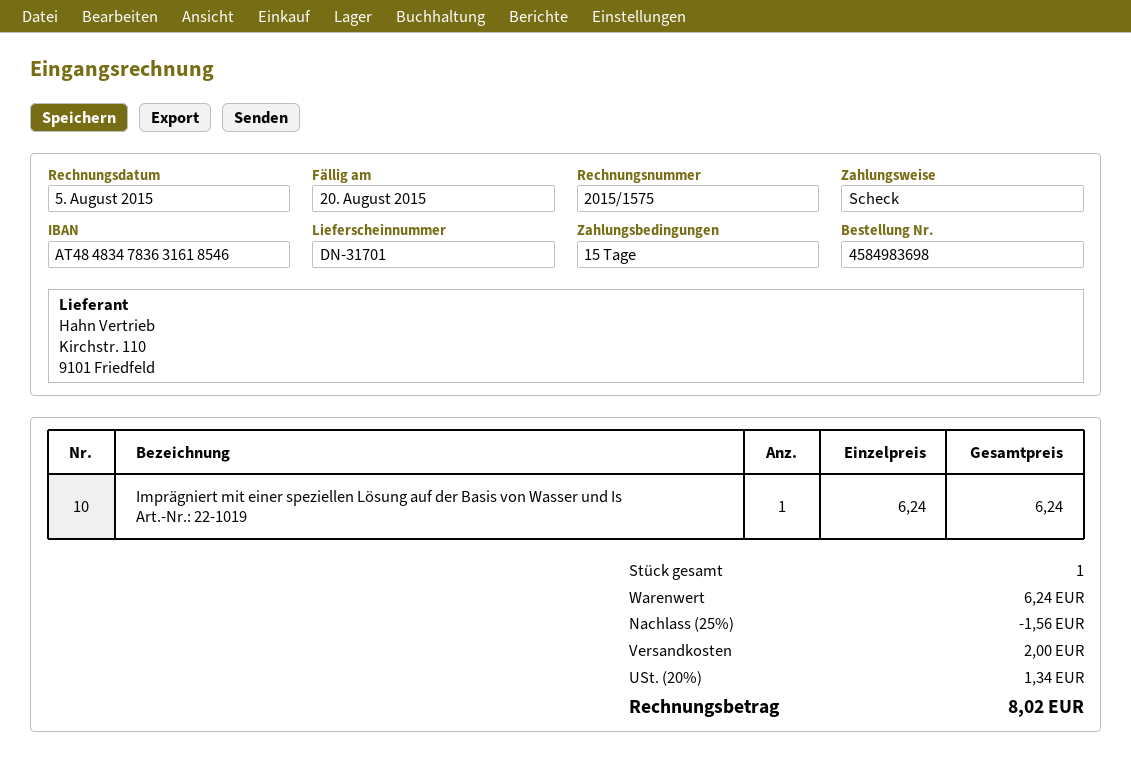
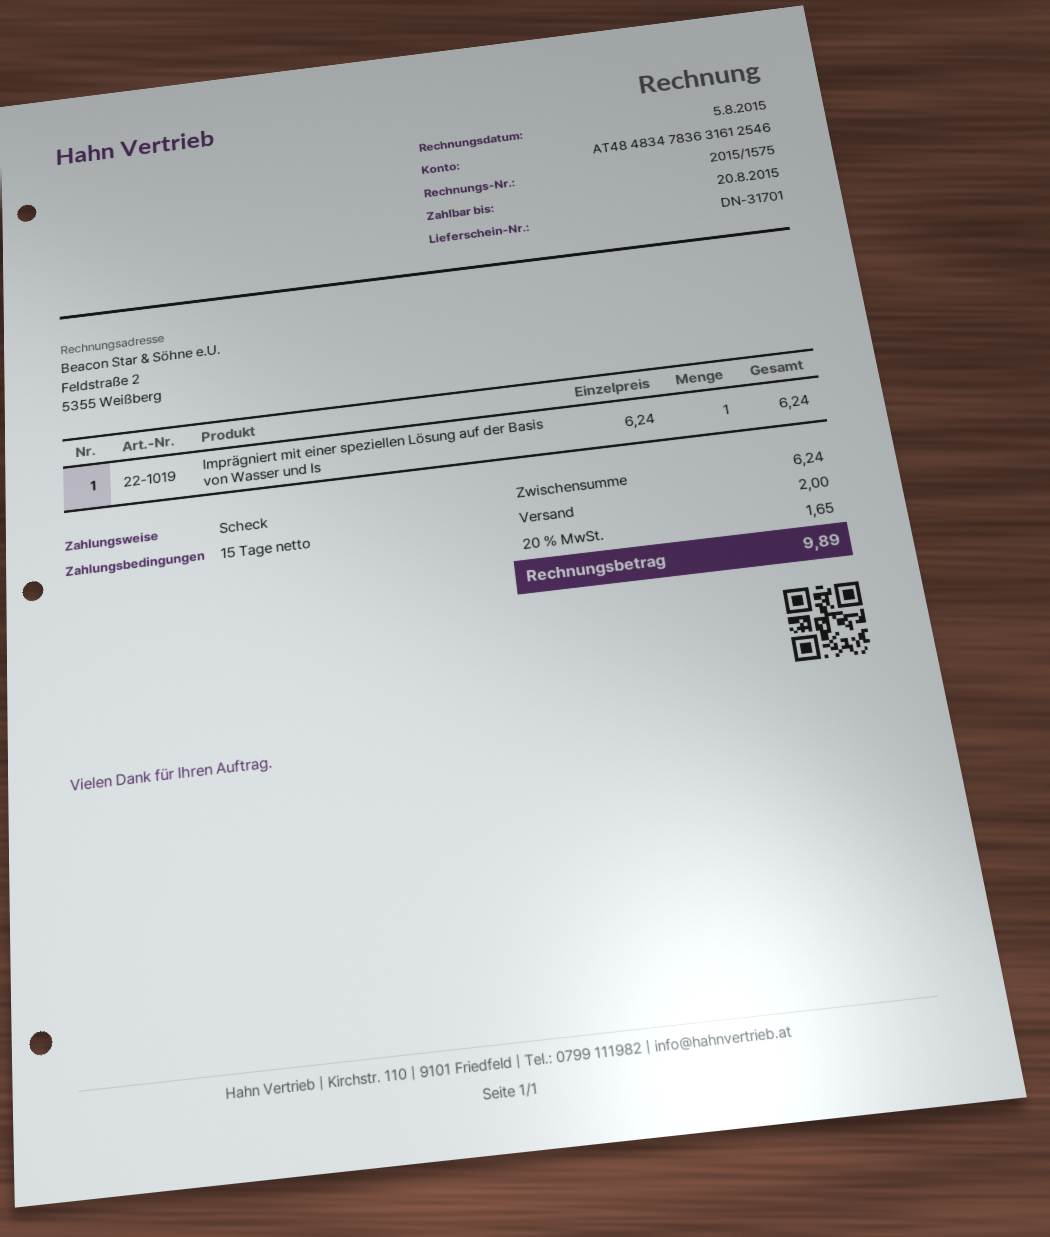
bank account: AT484834783631618546 -> AT484834783631612546
discount: 25% = 1.56 -> none
tax: 20% = 1.34 -> 20% = 1.65
total: 8.02 -> 9.89

